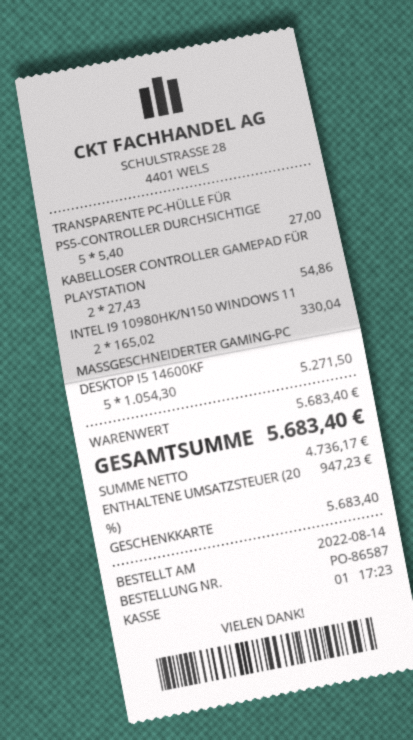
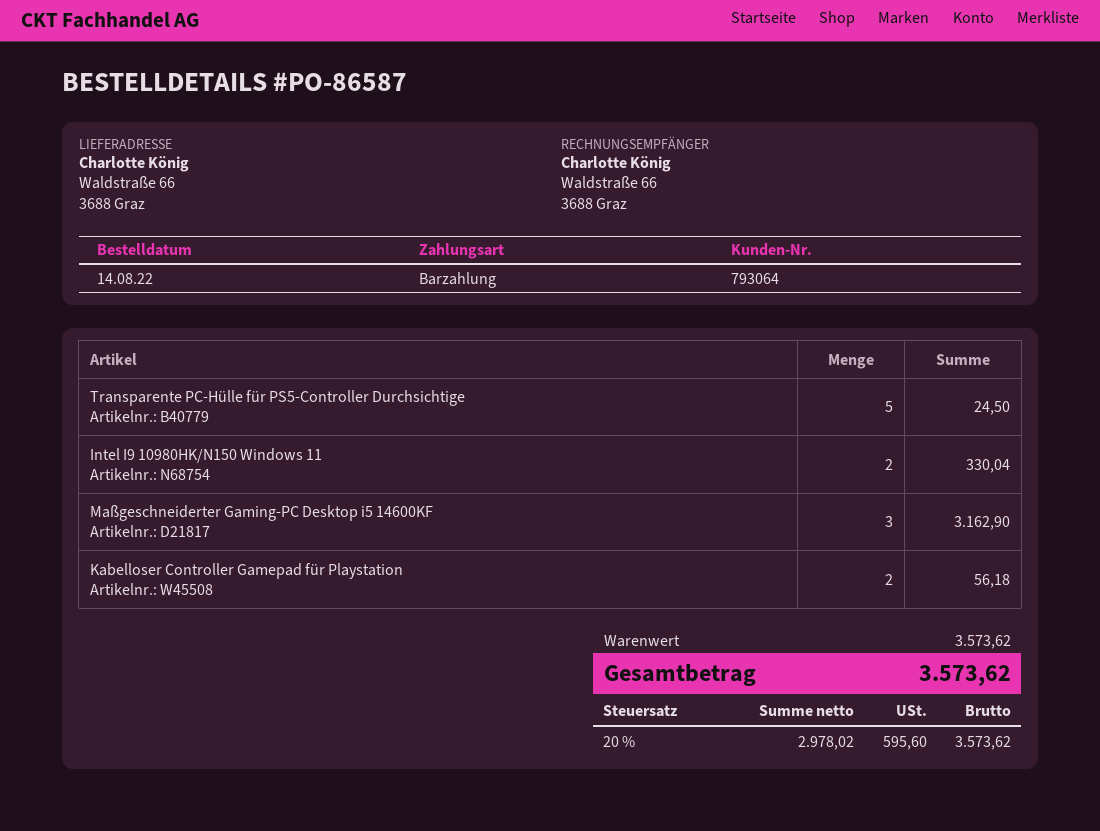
payment method: gift card -> cash
TRANSPARENTE PC-HÜLLE FÜR PS5-CONTROLLER DURCHSICHTIGE: 5 for 27.00 -> 5 for 24.50
KABELLOSER CONTROLLER GAMEPAD FÜR PLAYSTATION: 2 for 54.86 -> 2 for 56.18
MASSGESCHNEIDERTER GAMING-PC DESKTOP I5 14600KF: 5 for 5271.50 -> 3 for 3162.90
subtotal: 5683.40 -> 3573.62
net: 4736.17 -> 2978.02
tax: 20% = 947.23 -> 20% = 595.60
total: 5683.40 -> 3573.62

